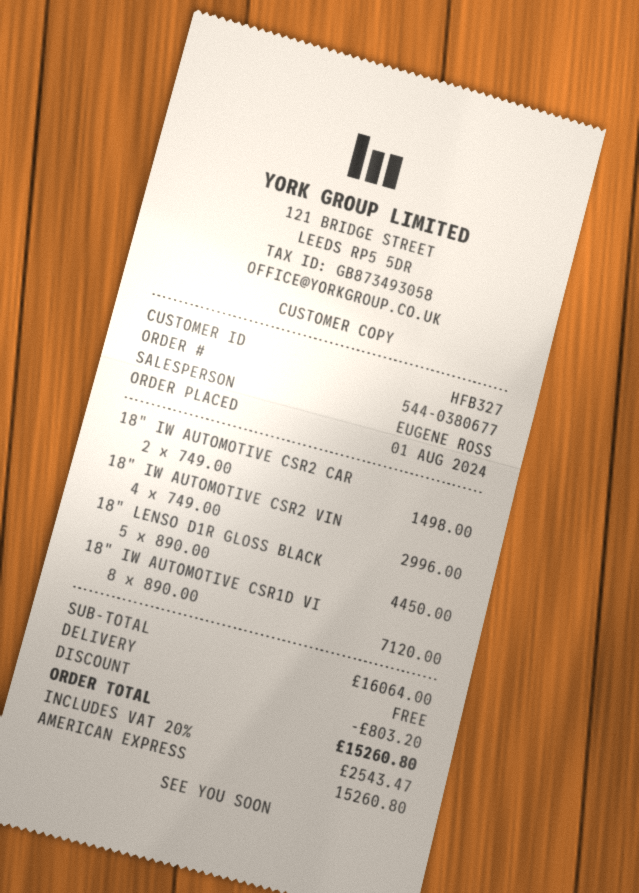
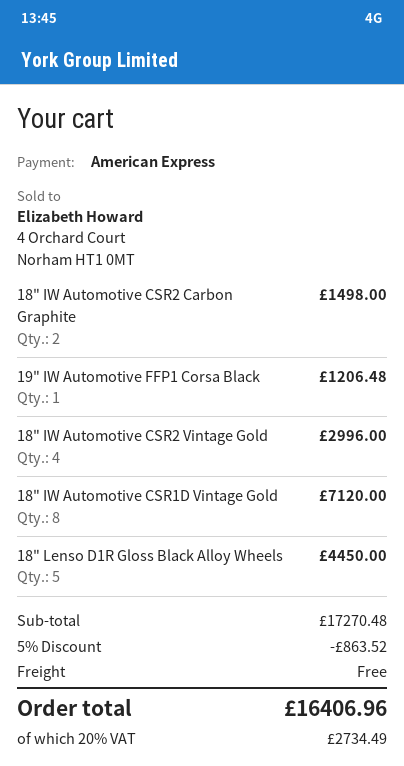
19" IW Automotive FFP1 Corsa Black: none -> 1 for 1206.48
subtotal: 16064.00 -> 17270.48
discount: 803.20 -> 863.52
tax: 20% = 2543.47 -> 20% = 2734.49
total: 15260.80 -> 16406.96

